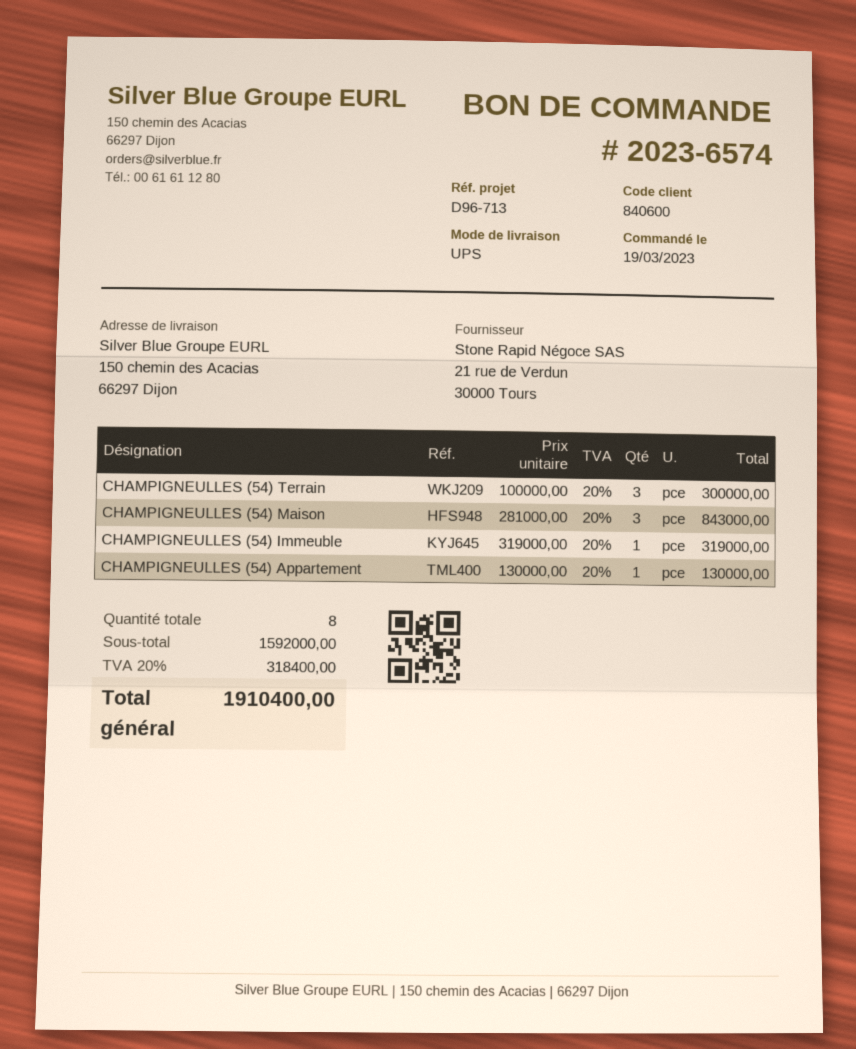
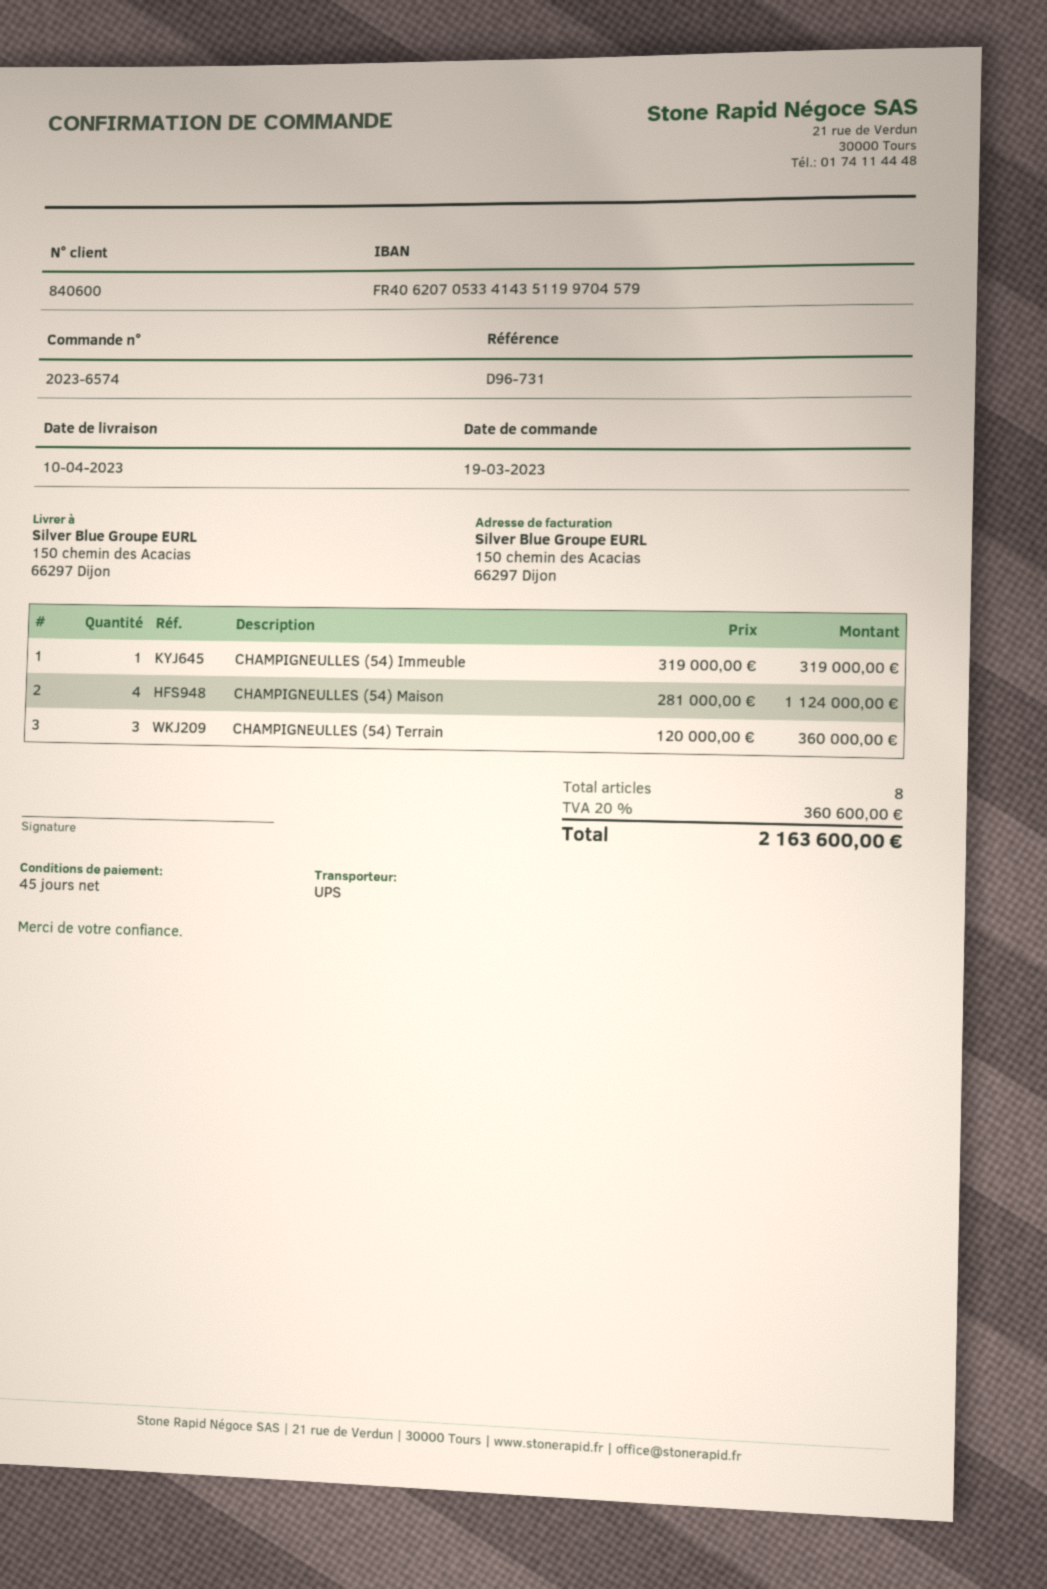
reference: D96-713 -> D96-731
CHAMPIGNEULLES (54) Terrain: 3 x 100000.00 = 300000.00 -> 3 x 120000.00 = 360000.00
CHAMPIGNEULLES (54) Maison: 3 x 281000.00 = 843000.00 -> 4 x 281000.00 = 1124000.00
CHAMPIGNEULLES (54) Appartement: 1 x 130000.00 = 130000.00 -> none
tax: 20% = 318400.00 -> 20% = 360600.00
total: 1910400.00 -> 2163600.00

